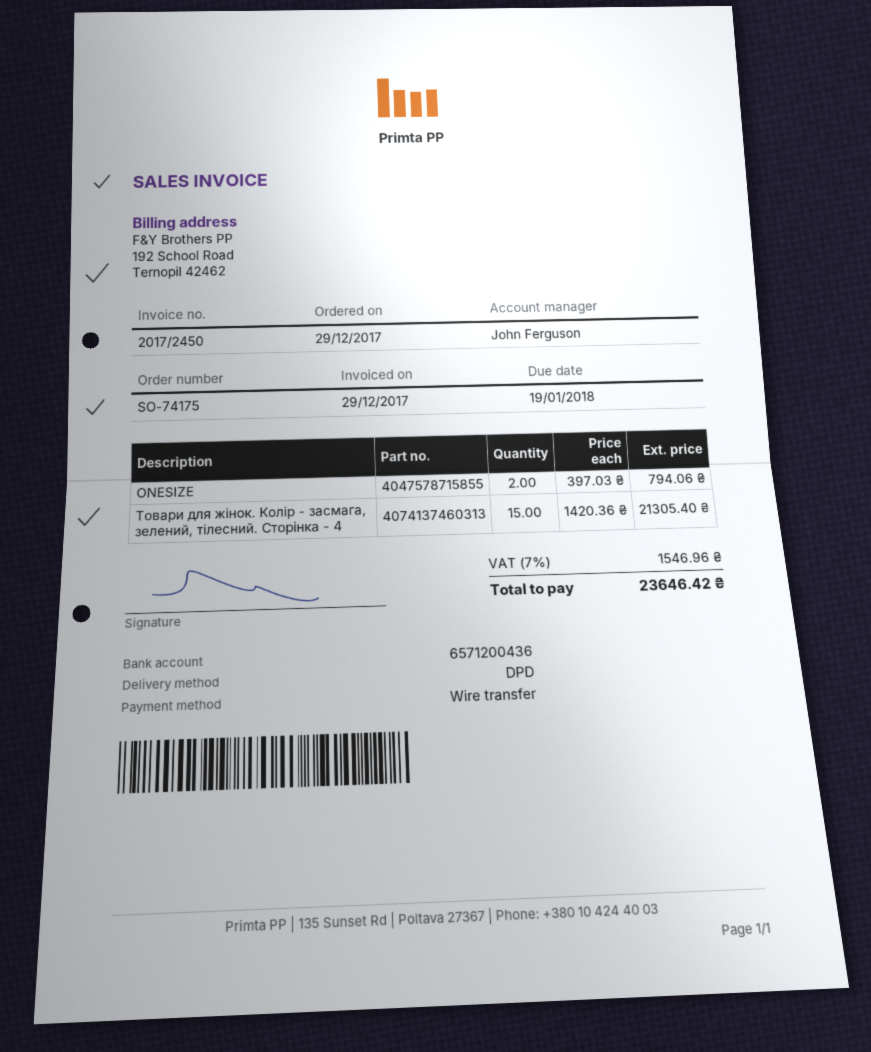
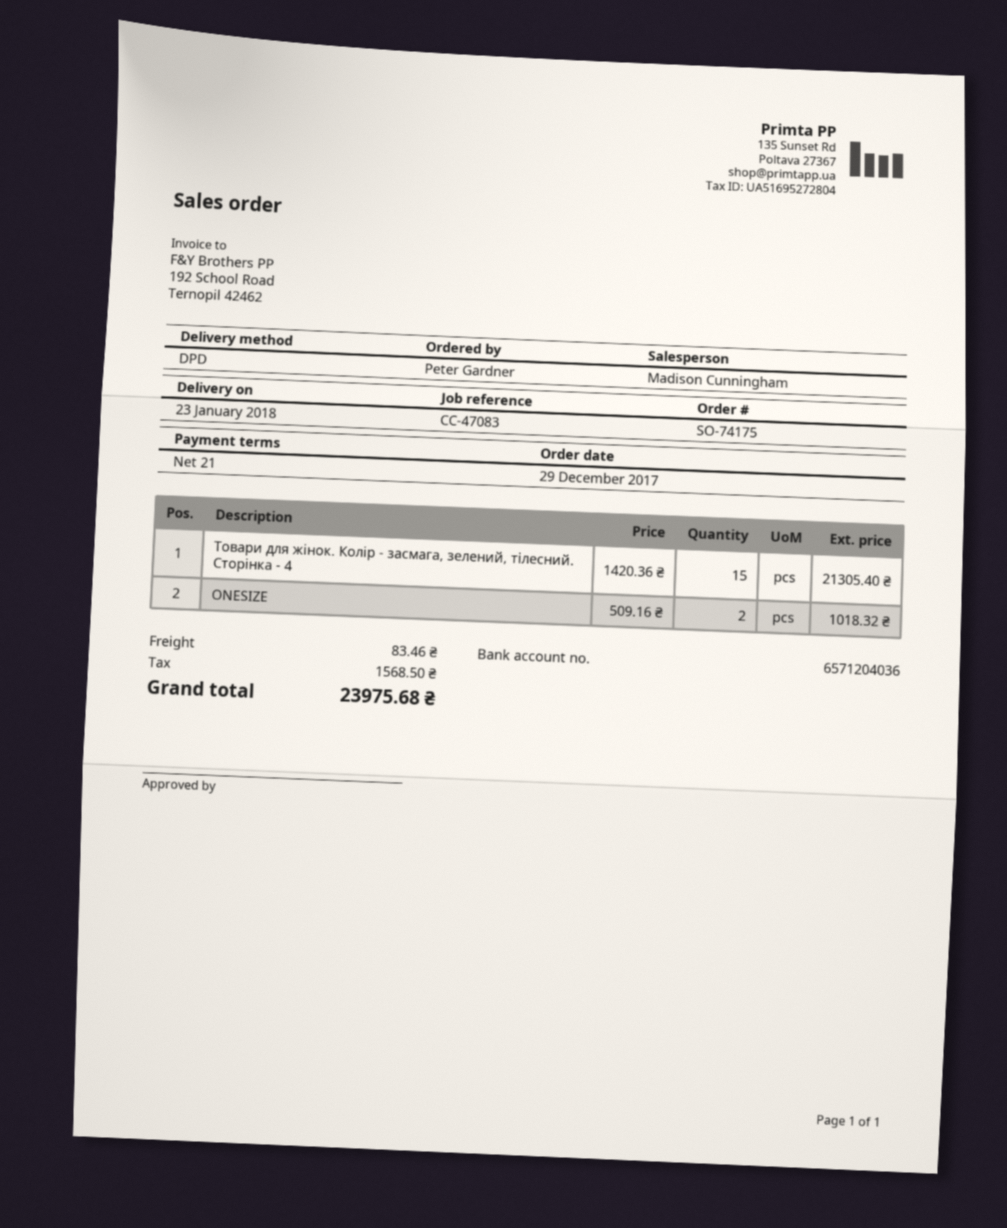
sales rep: John Ferguson -> Madison Cunningham
bank account: 6571200436 -> 6571204036
ONESIZE: 2 x 397.03 = 794.06 -> 2 x 509.16 = 1018.32
shipping: none -> 83.46
tax: 1546.96 -> 1568.50
total: 23646.42 -> 23975.68

